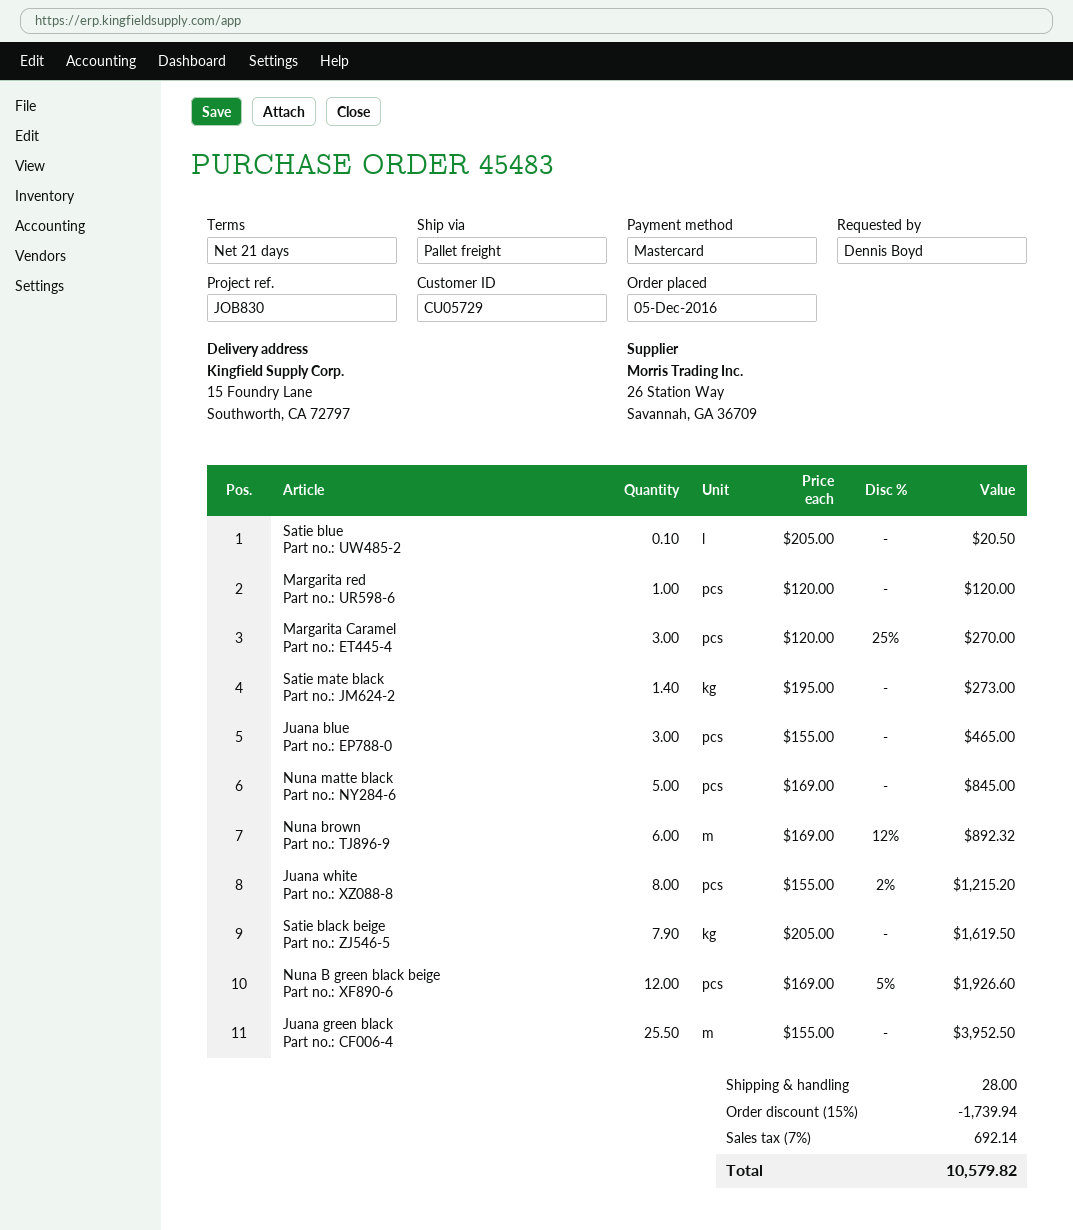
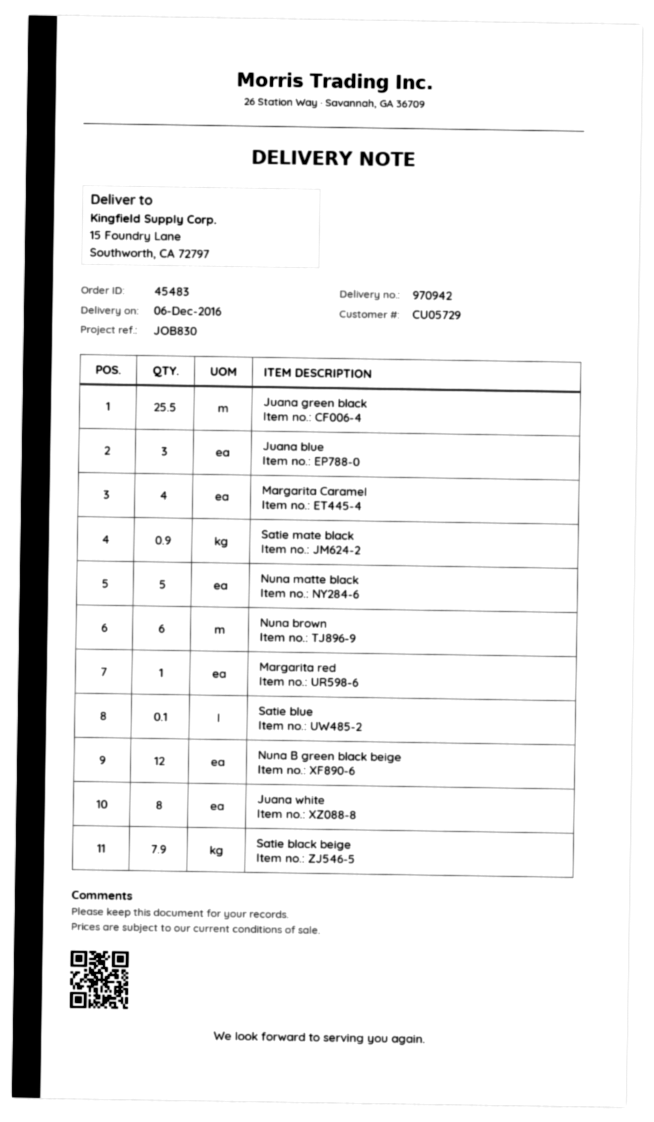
Margarita Caramel: 3 -> 4
Satie mate black: 1.4 -> 0.9

